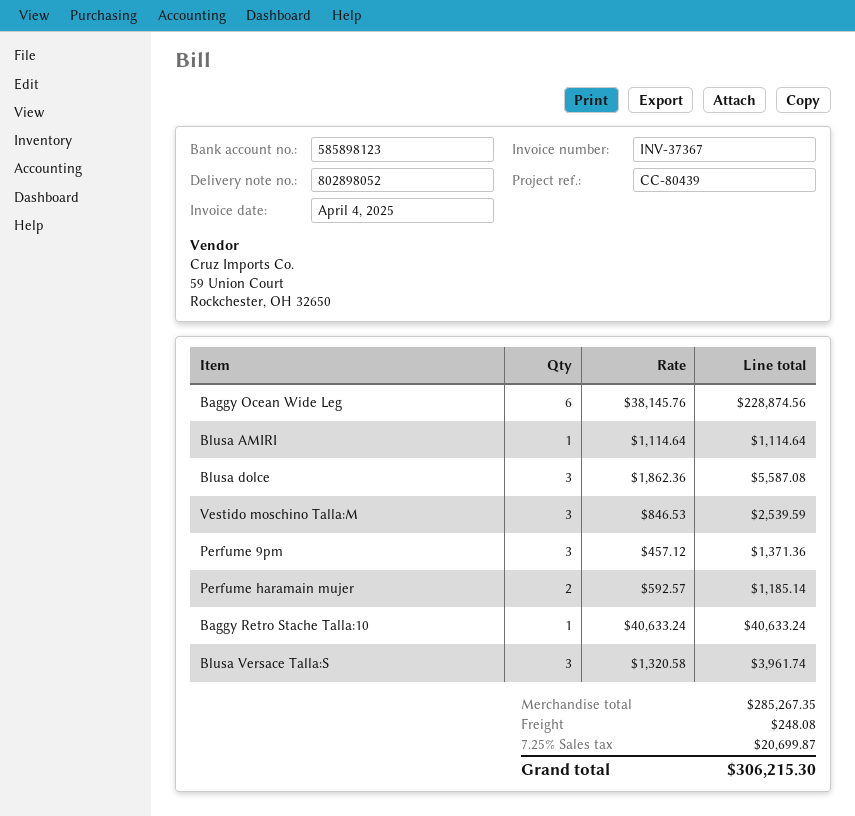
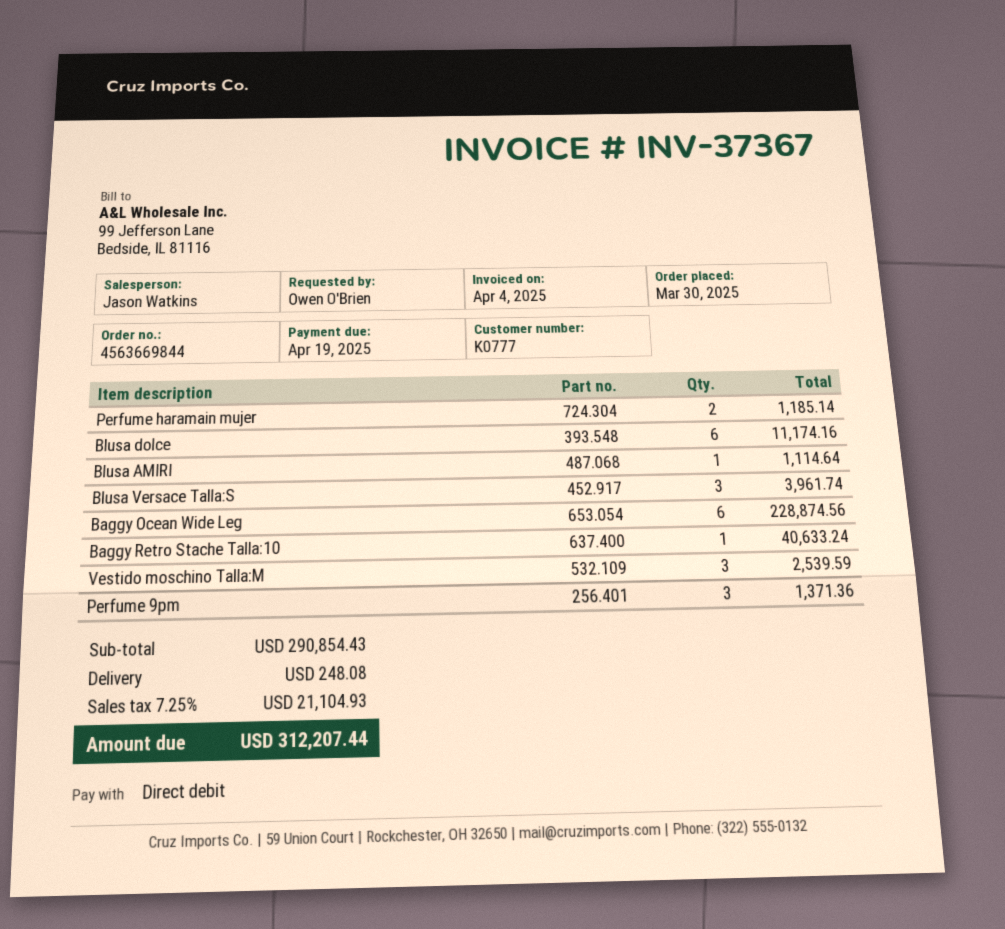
Blusa dolce: 3 for 5587.08 -> 6 for 11174.16
subtotal: 285267.35 -> 290854.43
tax: 7.25% = 20699.87 -> 7.25% = 21104.93
total: 306215.30 -> 312207.44

